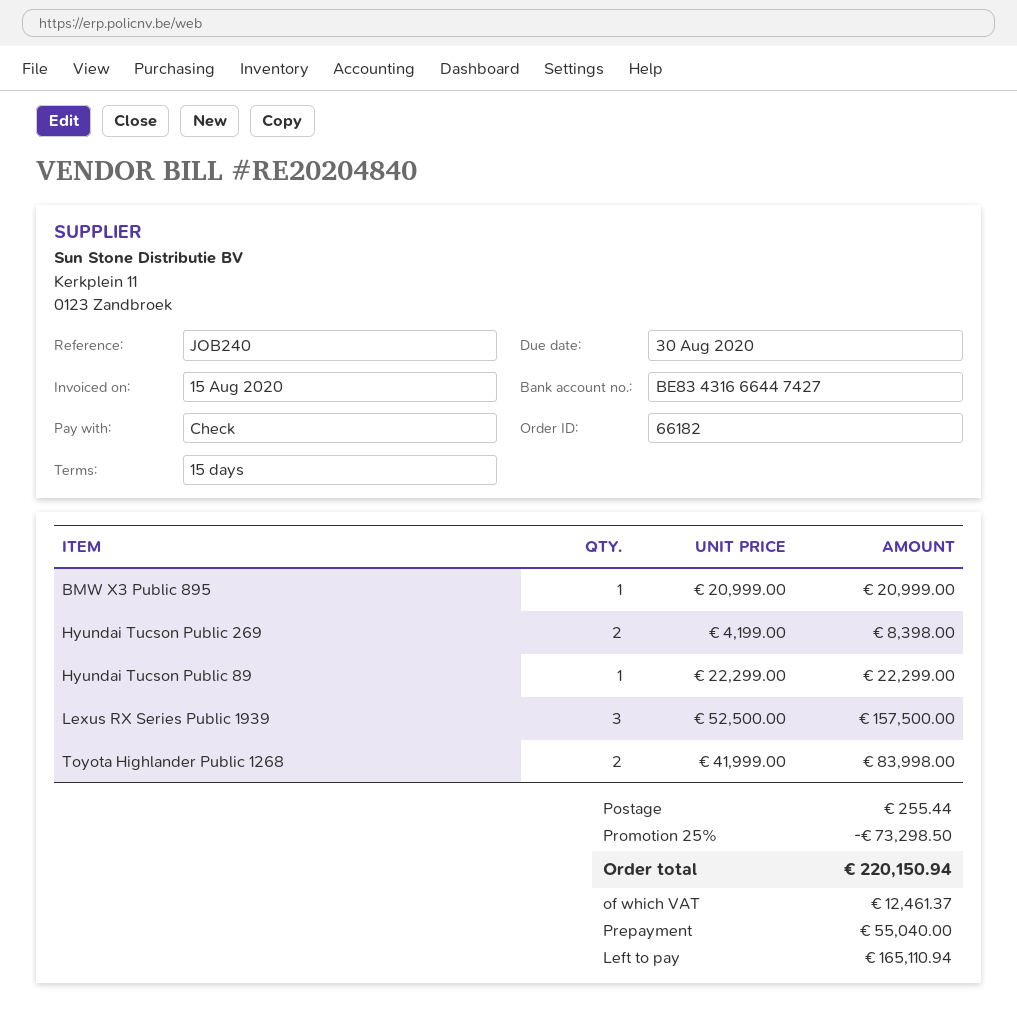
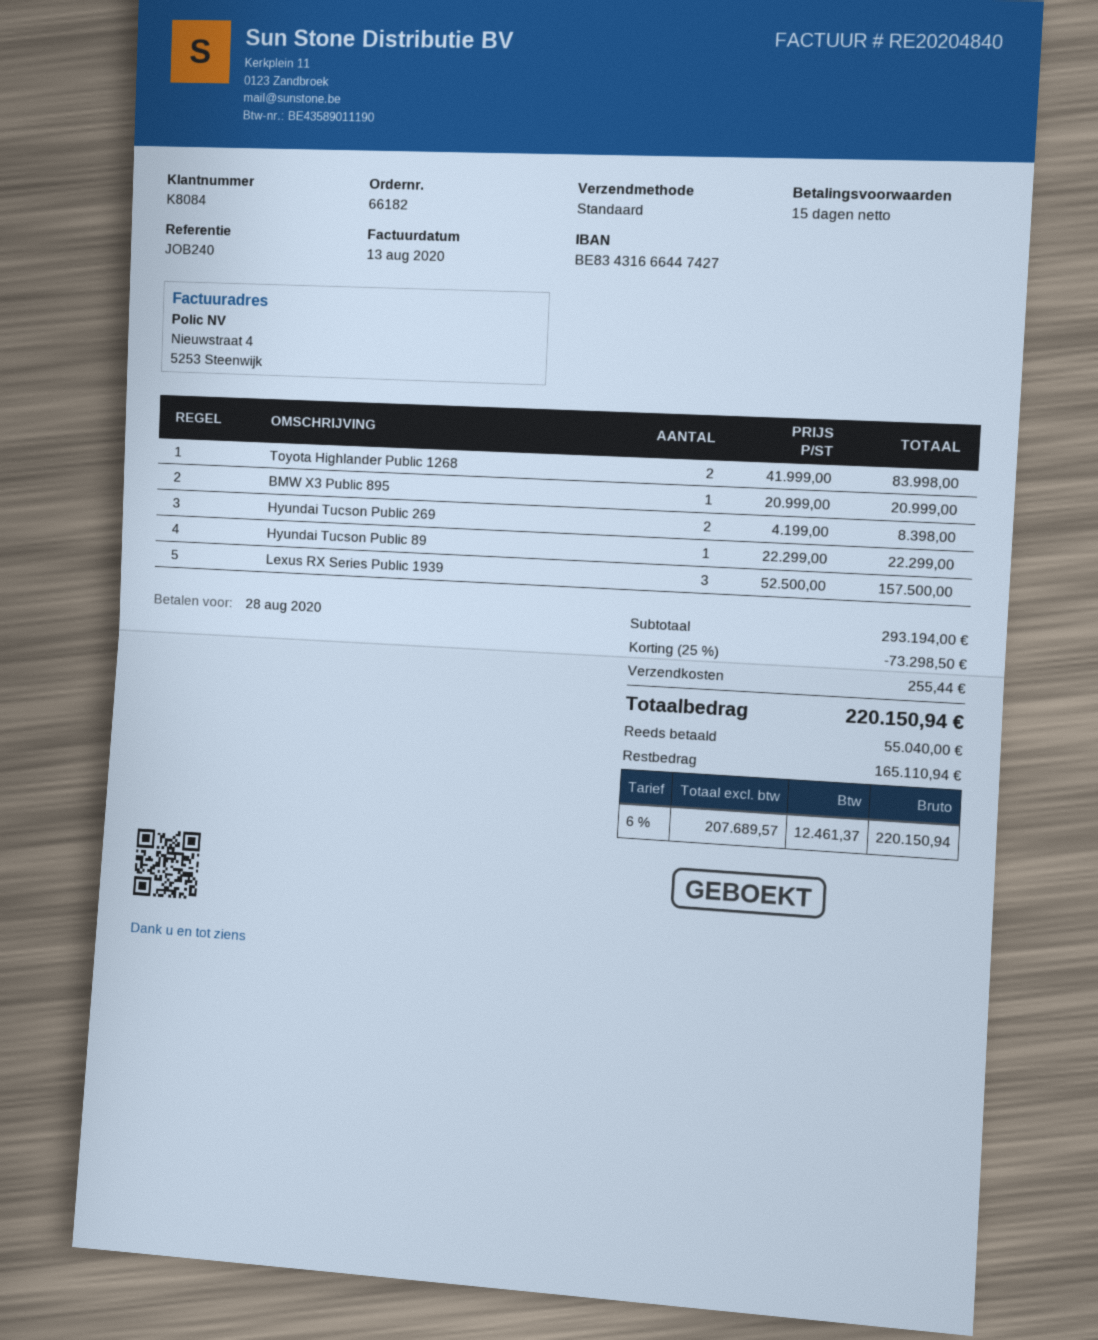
invoice date: 2020-08-15 -> 2020-08-13
due date: 2020-08-30 -> 2020-08-28

